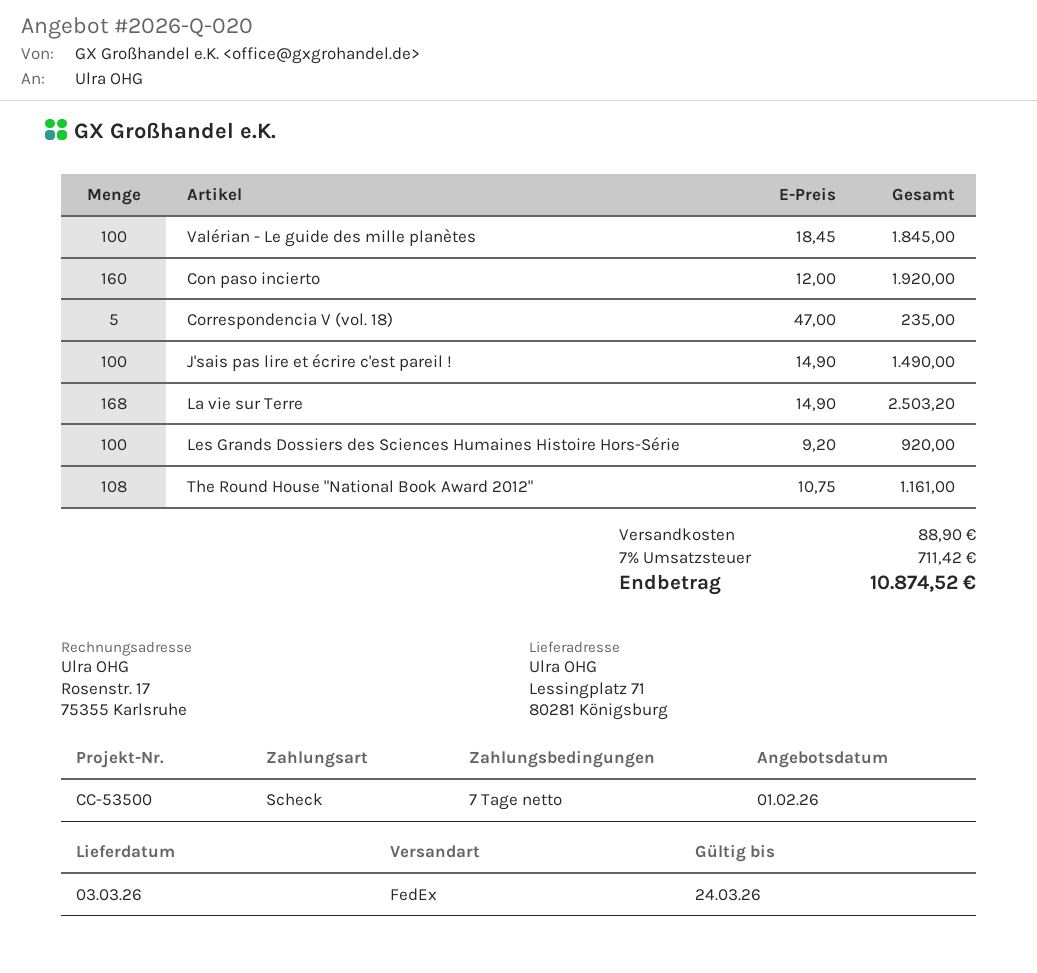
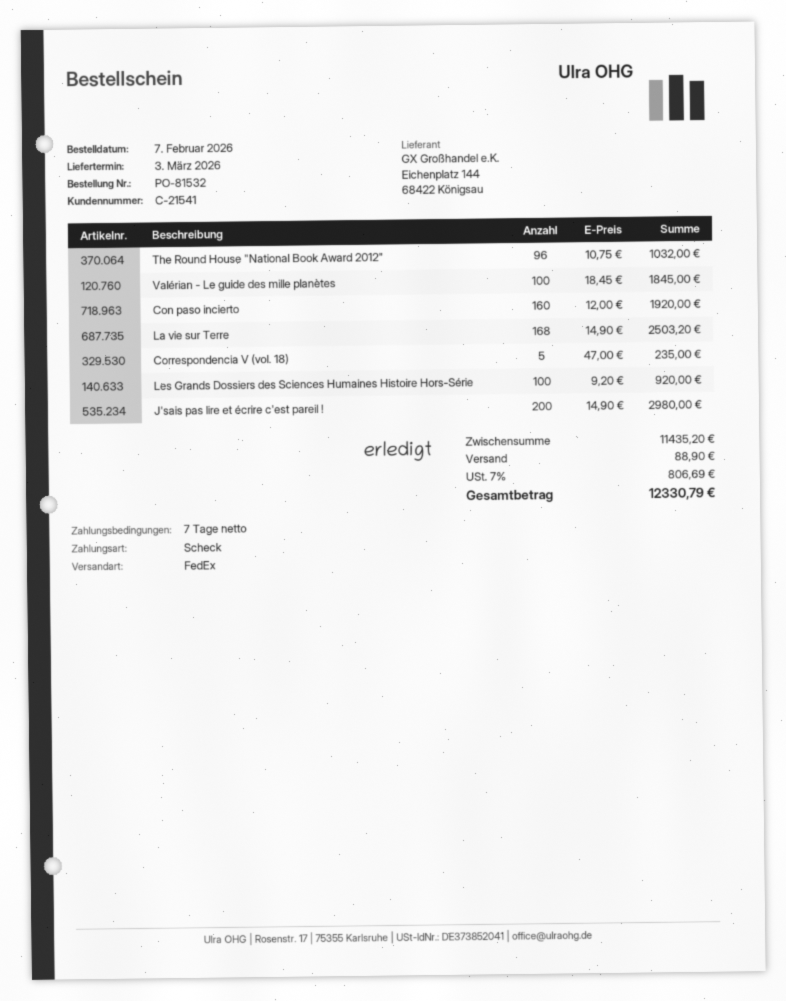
J'sais pas lire et écrire c'est pareil !: 100 x 14.90 = 1490.00 -> 200 x 14.90 = 2980.00
The Round House "National Book Award 2012": 108 x 10.75 = 1161.00 -> 96 x 10.75 = 1032.00
tax: 7% = 711.42 -> 7% = 806.69
total: 10874.52 -> 12330.79

